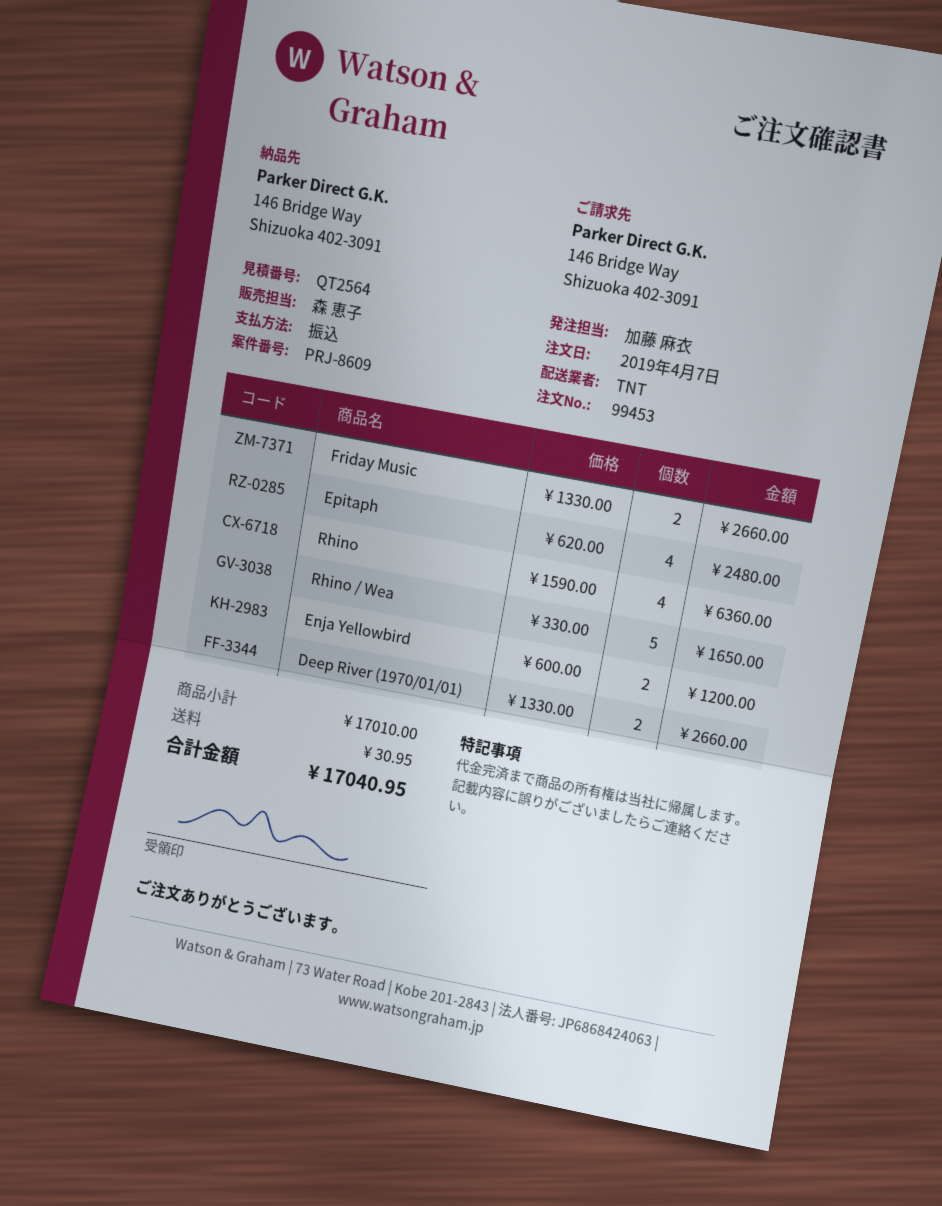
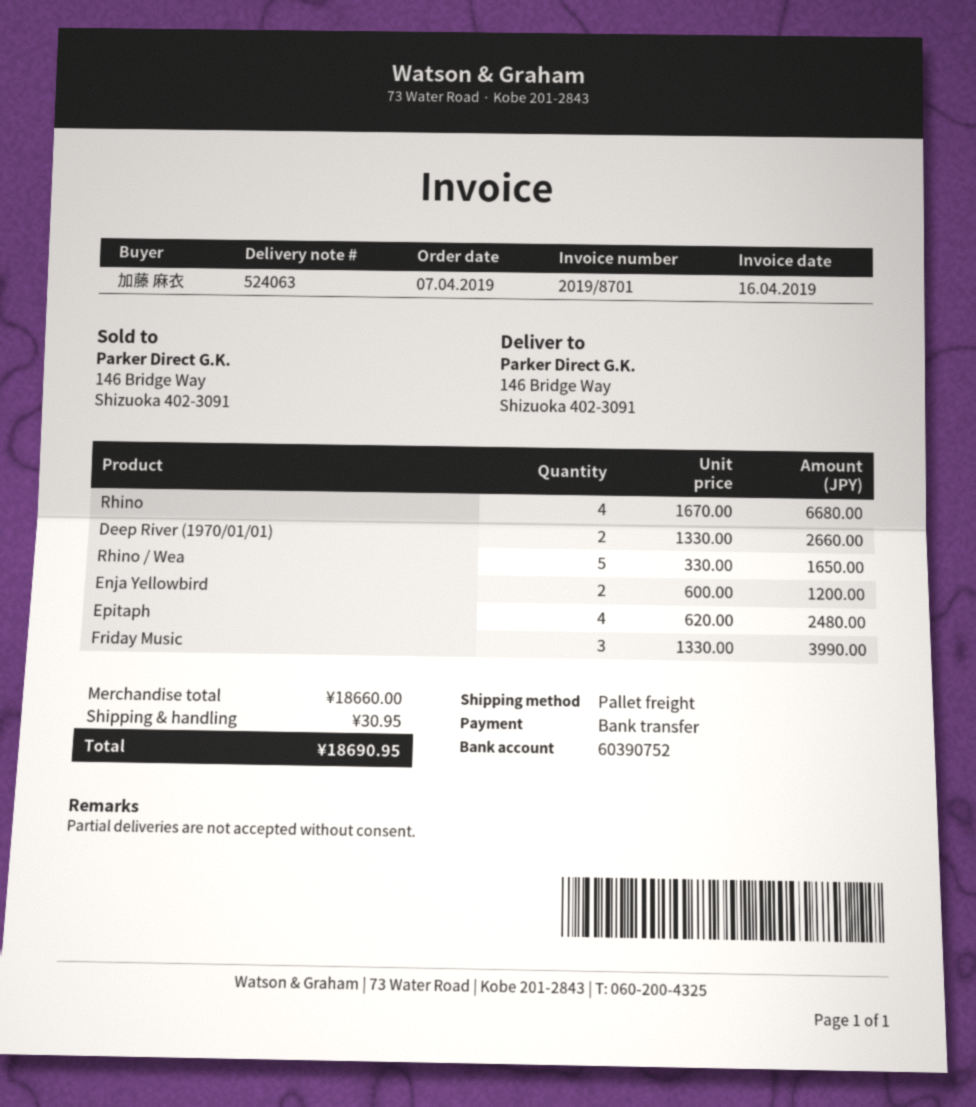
shipping method: TNT -> pallet freight
Friday Music: 2 x 1330.00 = 2660.00 -> 3 x 1330.00 = 3990.00
Rhino: 4 x 1590.00 = 6360.00 -> 4 x 1670.00 = 6680.00
subtotal: 17010.00 -> 18660.00
total: 17040.95 -> 18690.95

